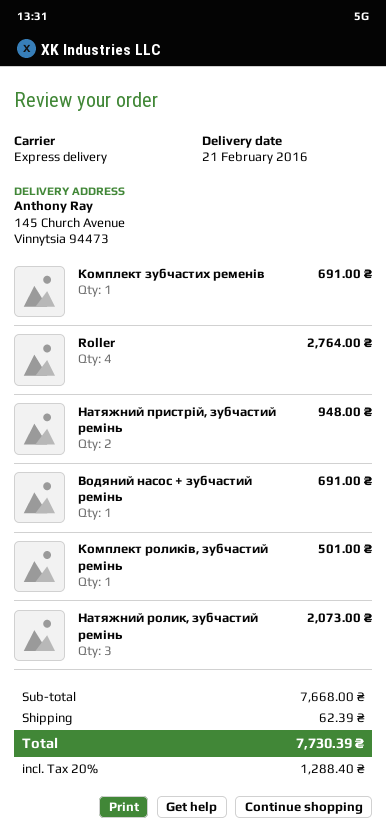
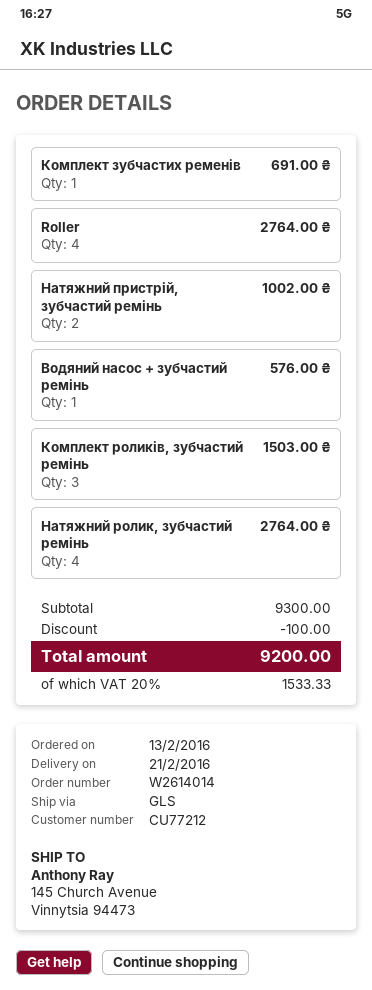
shipping method: express -> GLS
Натяжний пристрій, зубчастий ремінь: 2 for 948.00 -> 2 for 1002.00
Водяний насос + зубчастий ремінь: 1 for 691.00 -> 1 for 576.00
Комплект роликів, зубчастий ремінь: 1 for 501.00 -> 3 for 1503.00
Натяжний ролик, зубчастий ремінь: 3 for 2073.00 -> 4 for 2764.00
subtotal: 7668.00 -> 9300.00
discount: none -> 100.00
shipping: 62.39 -> none
tax: 20% = 1288.40 -> 20% = 1533.33
total: 7730.39 -> 9200.00

